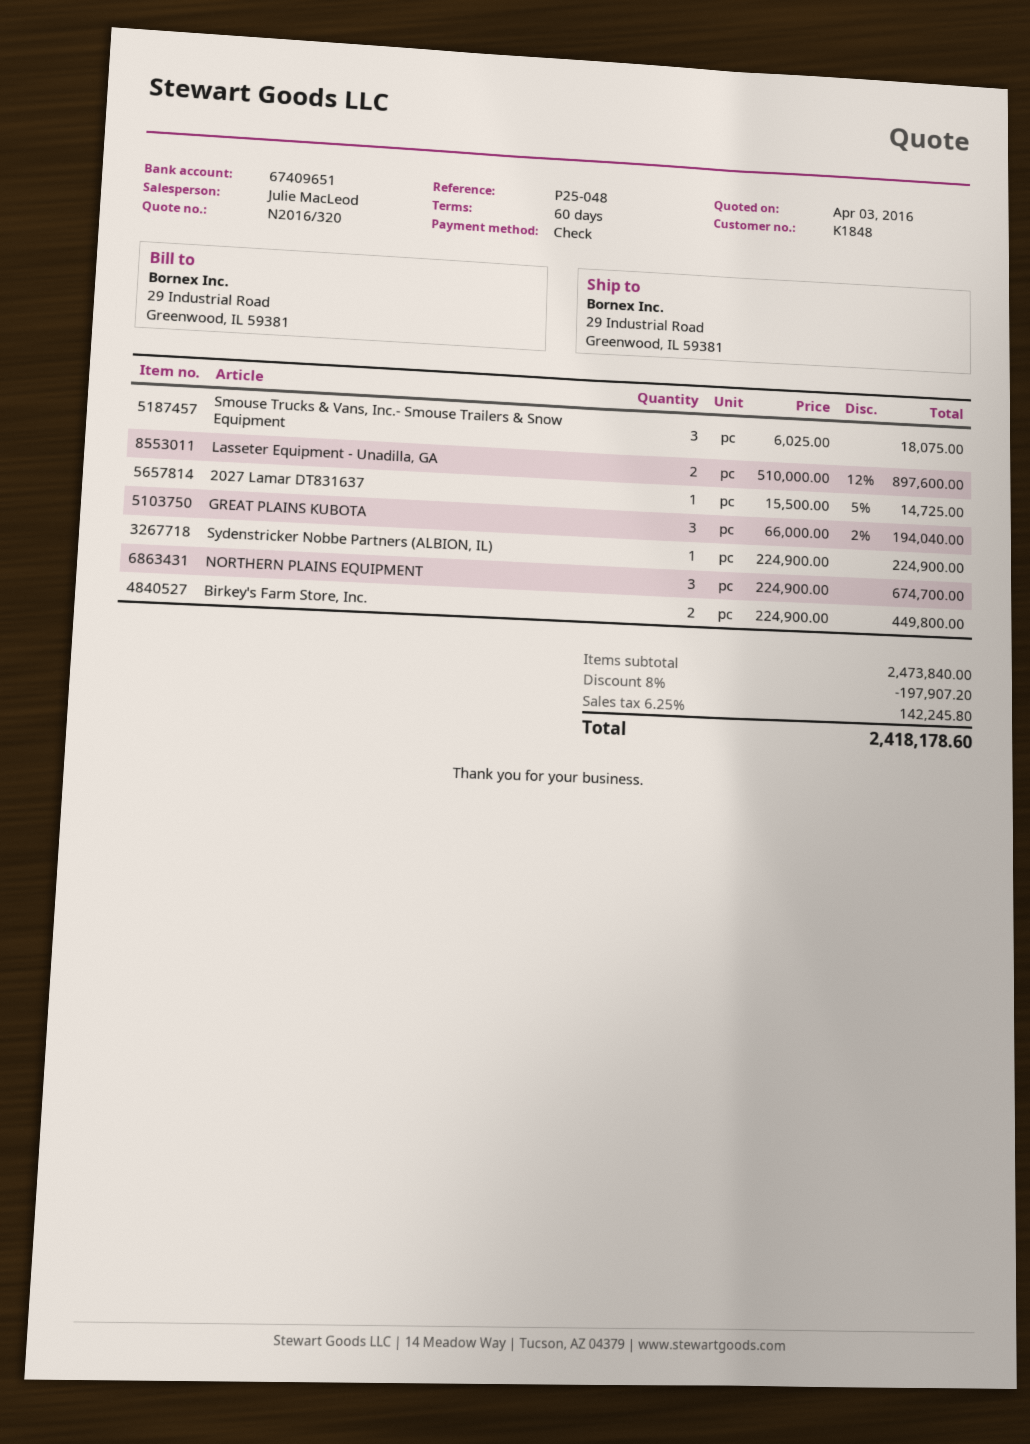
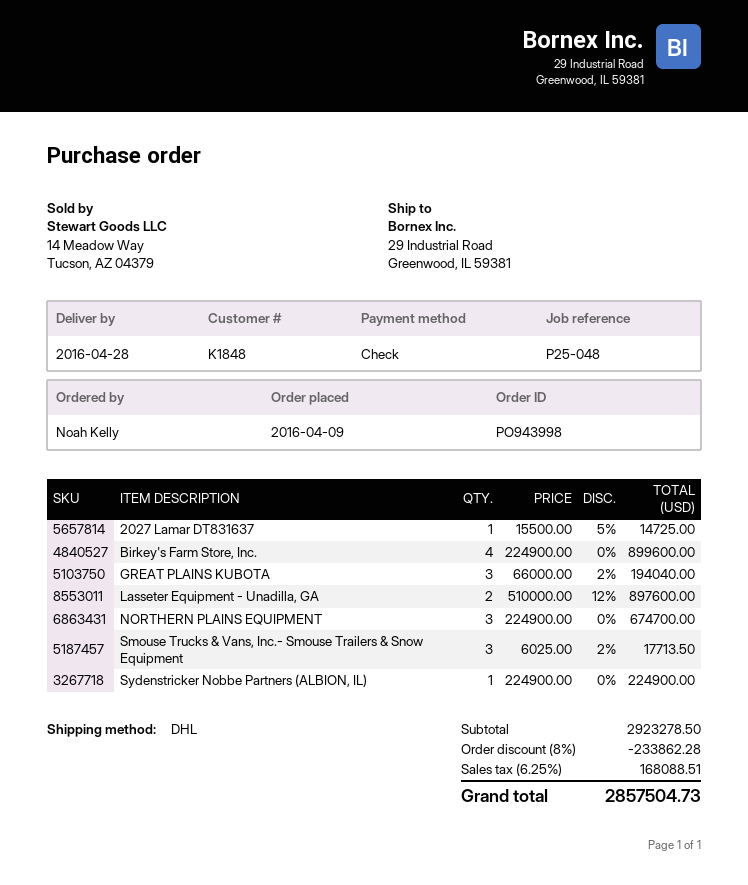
Smouse Trucks & Vans, Inc.- Smouse Trailers & Snow Equipment: 3 x 6025.00 = 18075.00 -> 3 x 6025.00 - 2% = 17713.50
Birkey's Farm Store, Inc.: 2 x 224900.00 = 449800.00 -> 4 x 224900.00 = 899600.00
subtotal: 2473840.00 -> 2923278.50
discount: 8% = 197907.20 -> 8% = 233862.28
tax: 6.25% = 142245.80 -> 6.25% = 168088.51
total: 2418178.60 -> 2857504.73

